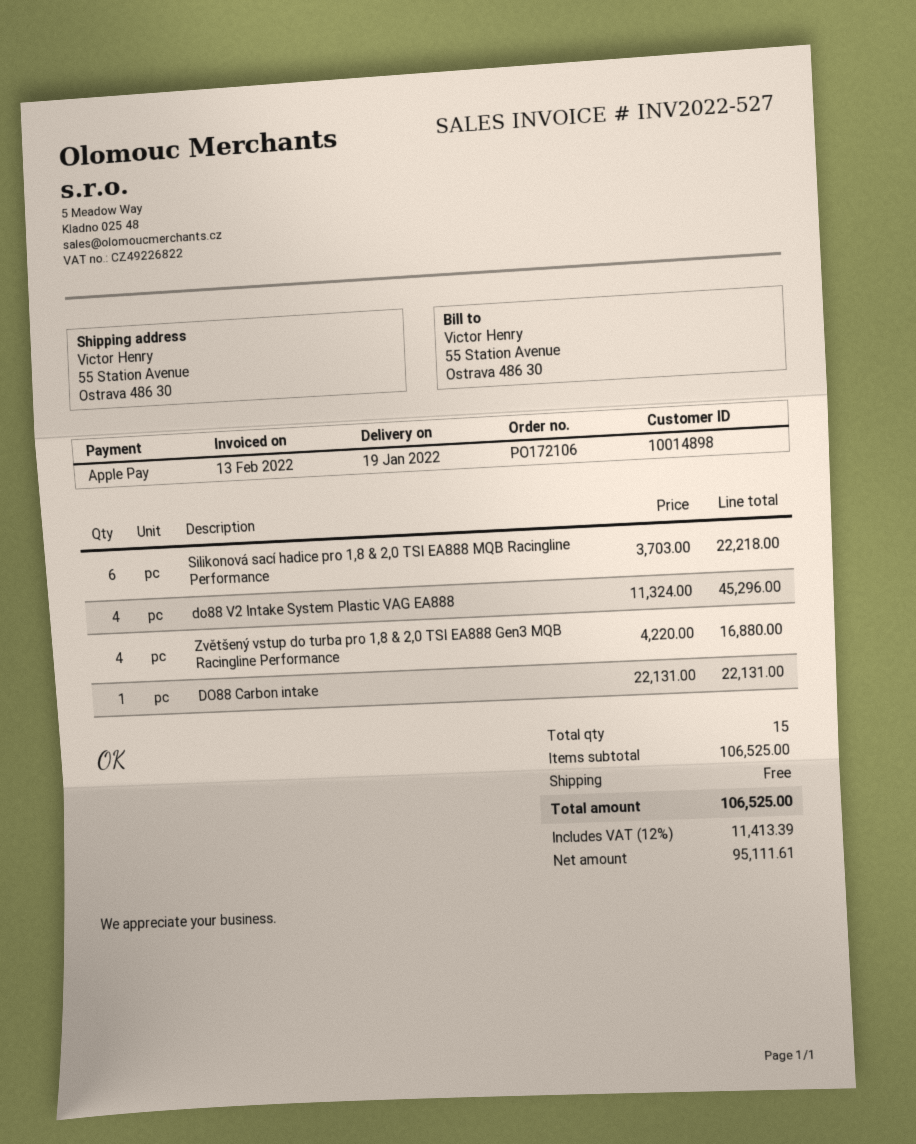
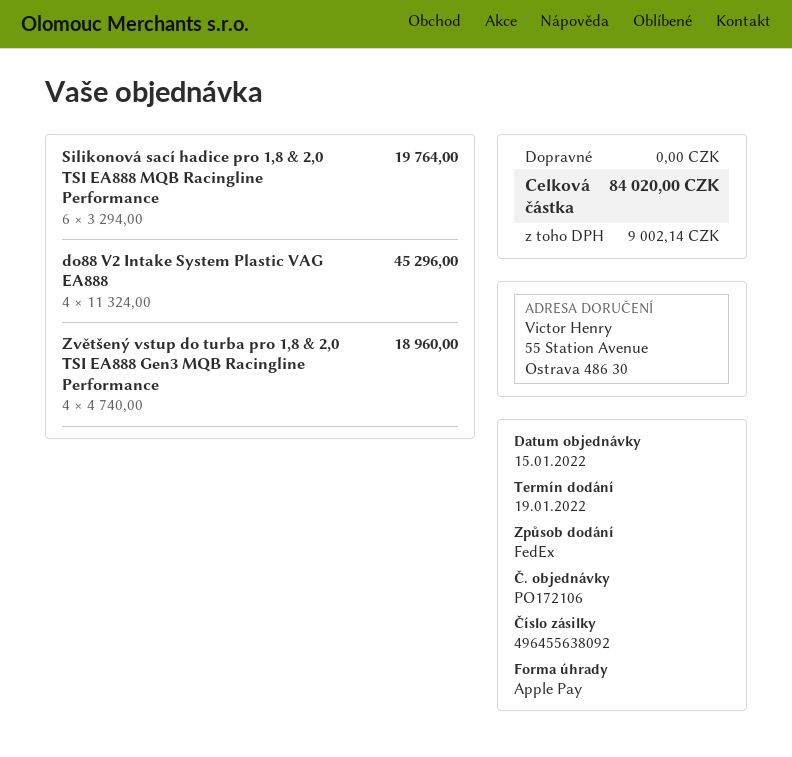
Silikonová sací hadice pro 1,8 & 2,0 TSI EA888 MQB Racingline Performance: 6 x 3703.00 = 22218.00 -> 6 x 3294.00 = 19764.00
Zvětšený vstup do turba pro 1,8 & 2,0 TSI EA888 Gen3 MQB Racingline Performance: 4 x 4220.00 = 16880.00 -> 4 x 4740.00 = 18960.00
DO88 Carbon intake: 1 x 22131.00 = 22131.00 -> none
tax: 11413.39 -> 9002.14
total: 106525.00 -> 84020.00

